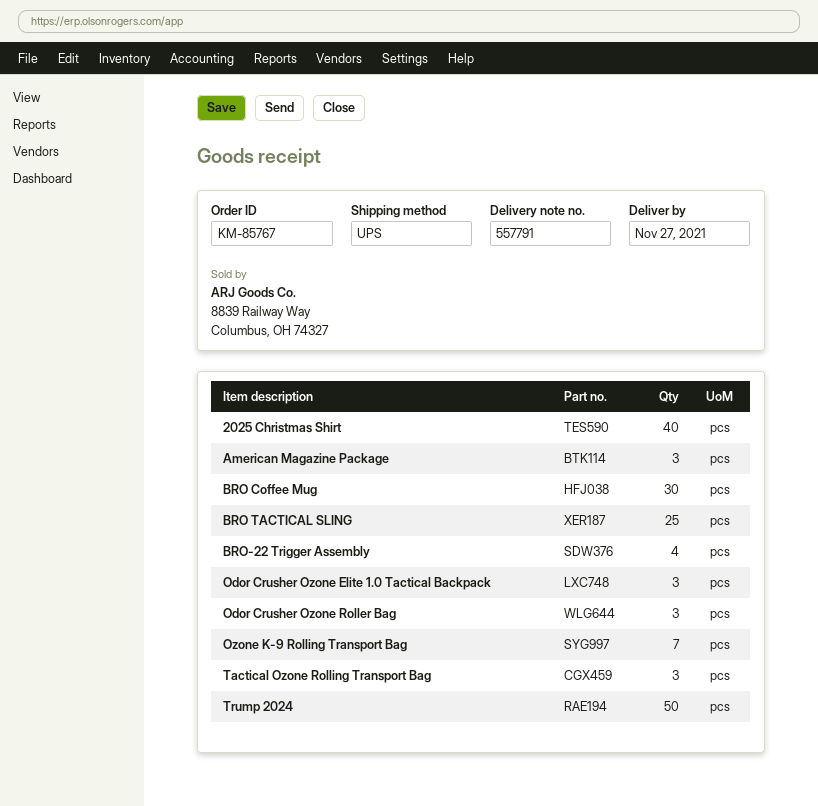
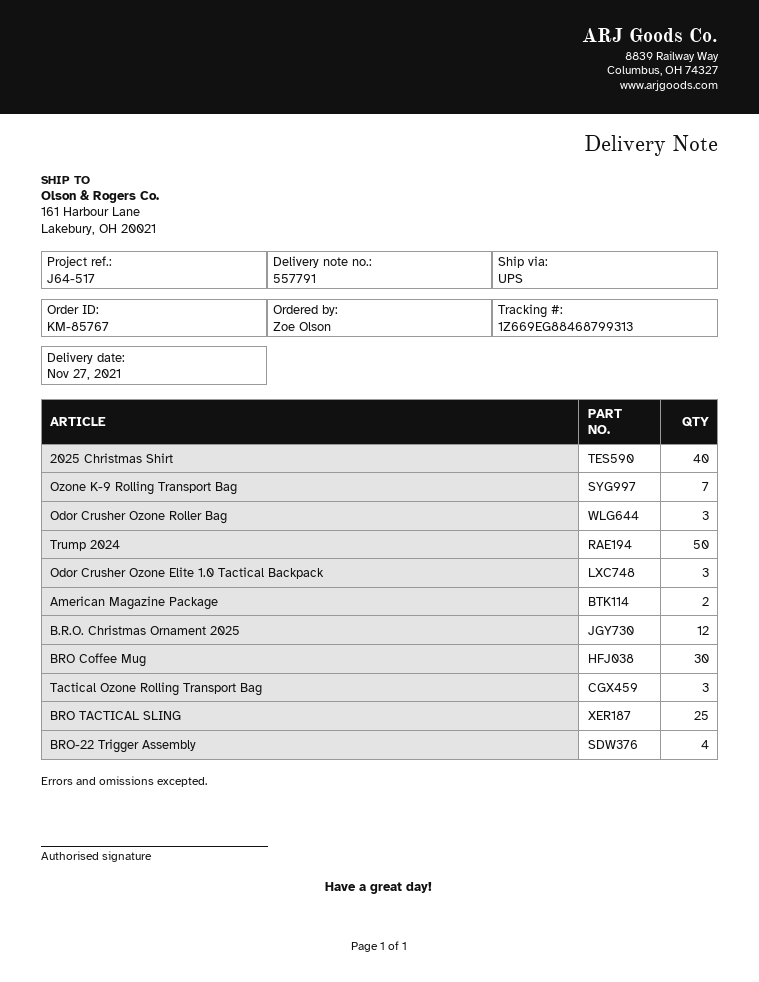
American Magazine Package: 3 -> 2
B.R.O. Christmas Ornament 2025: none -> 12

